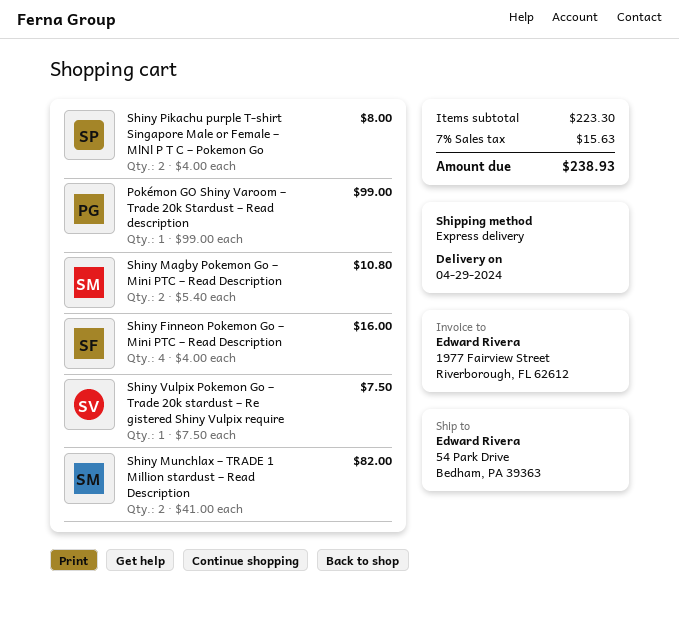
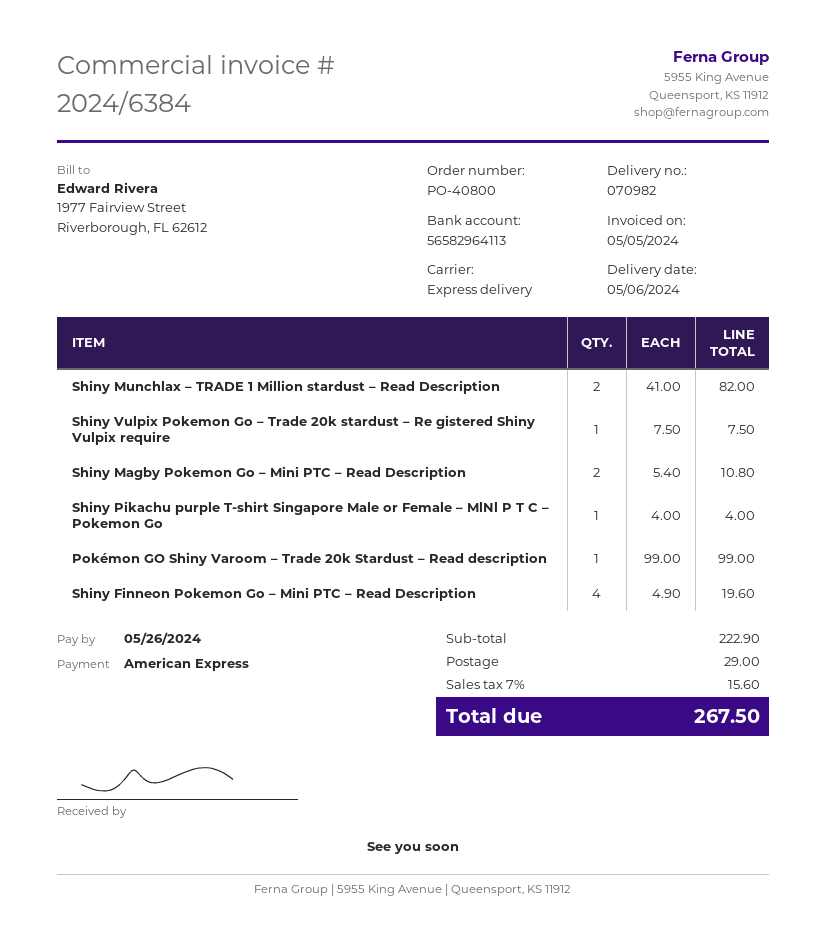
delivery date: 2024-04-29 -> 2024-05-06
Shiny Pikachu purple T-shirt Singapore Male or Female – MlNl P T C – Pokemon Go: 2 x 4.00 = 8.00 -> 1 x 4.00 = 4.00
Shiny Finneon Pokemon Go – Mini PTC – Read Description: 4 x 4.00 = 16.00 -> 4 x 4.90 = 19.60
subtotal: 223.30 -> 222.90
shipping: none -> 29.00
tax: 7% = 15.63 -> 7% = 15.60
total: 238.93 -> 267.50

